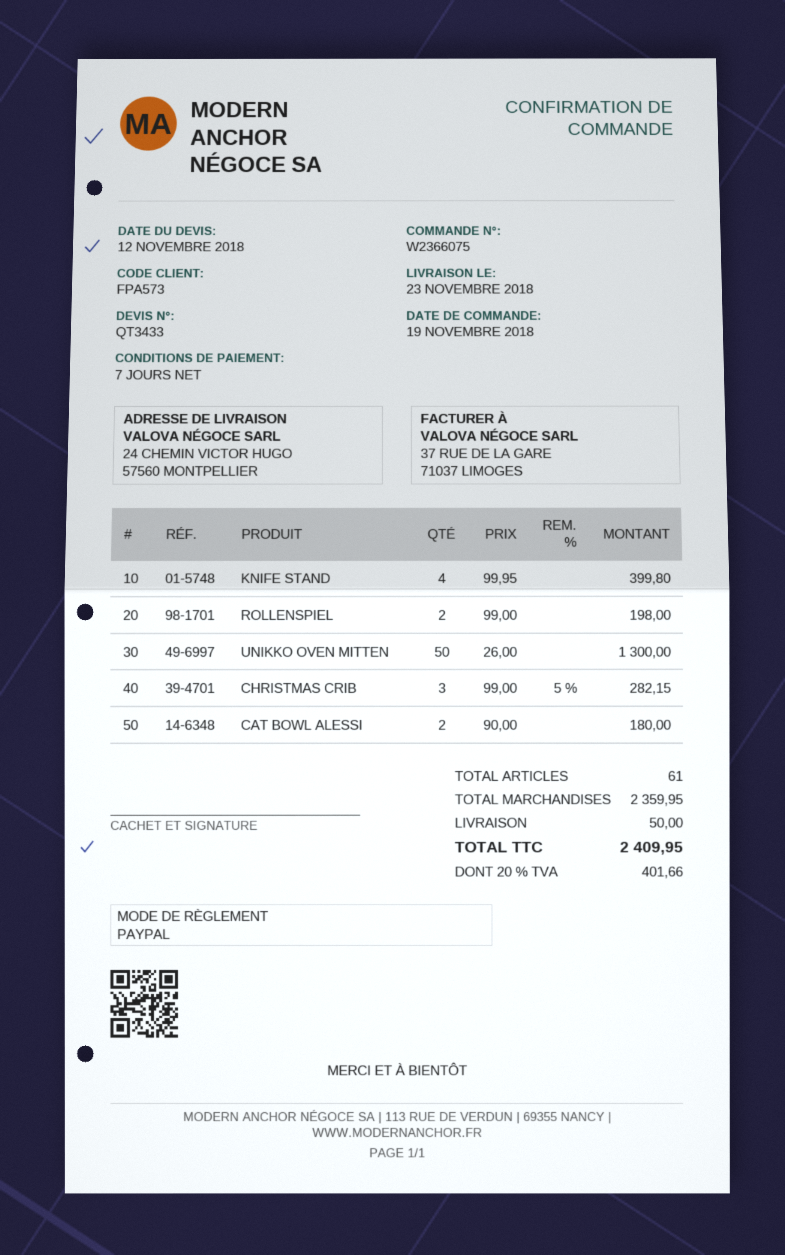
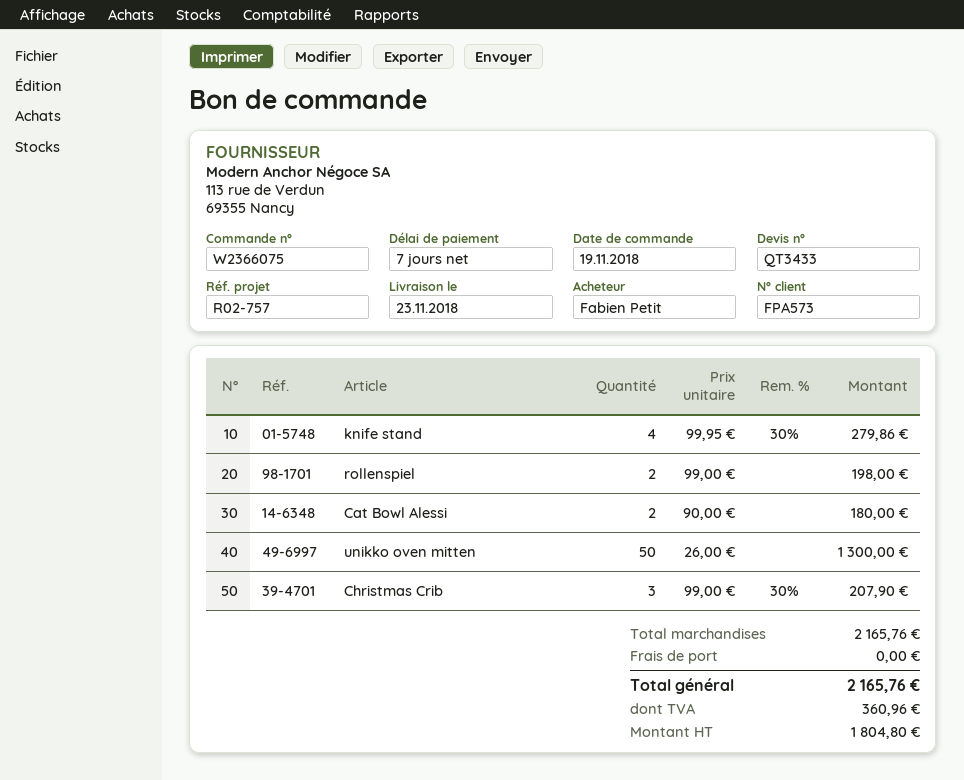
KNIFE STAND: 4 x 99.95 = 399.80 -> 4 x 99.95 - 30% = 279.86
CHRISTMAS CRIB: 3 x 99.00 - 5% = 282.15 -> 3 x 99.00 - 30% = 207.90
subtotal: 2359.95 -> 2165.76
shipping: 50.00 -> 0.00
tax: 401.66 -> 360.96
total: 2409.95 -> 2165.76

